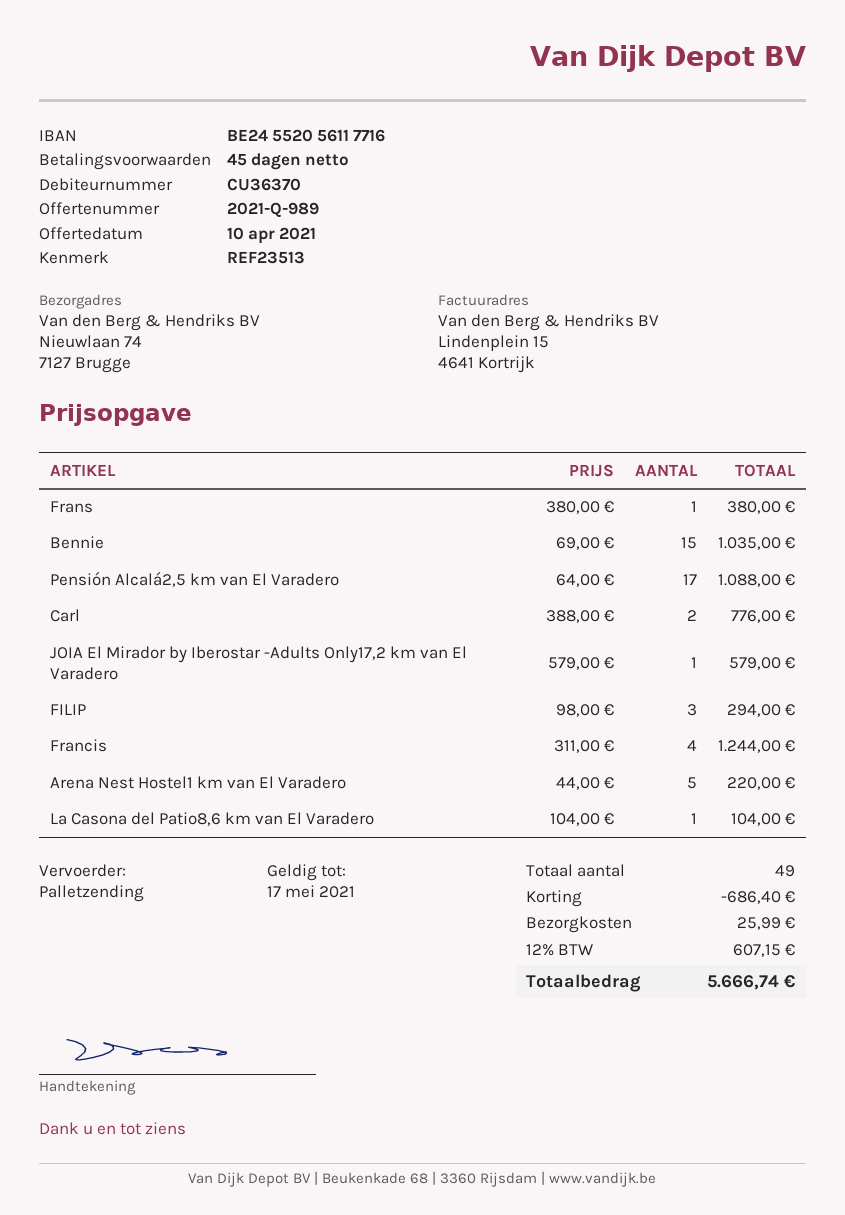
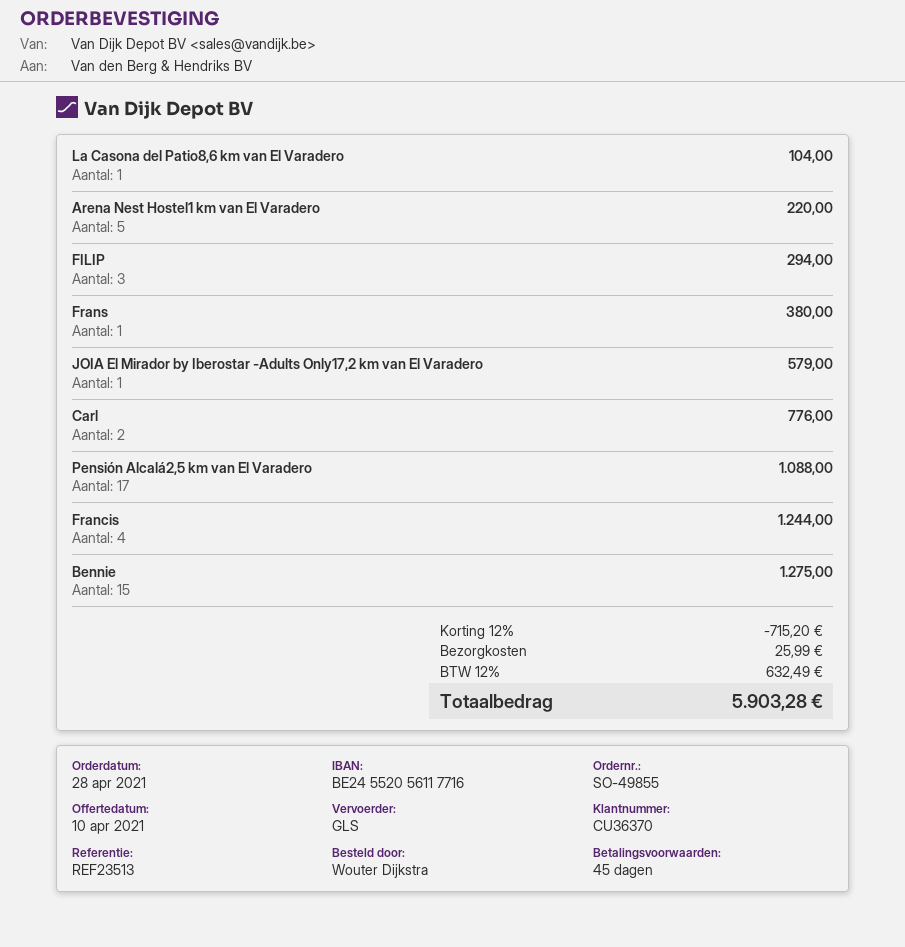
shipping method: pallet freight -> GLS
Bennie: 15 for 1035.00 -> 15 for 1275.00
discount: 686.40 -> 715.20
tax: 12% = 607.15 -> 12% = 632.49
total: 5666.74 -> 5903.28

